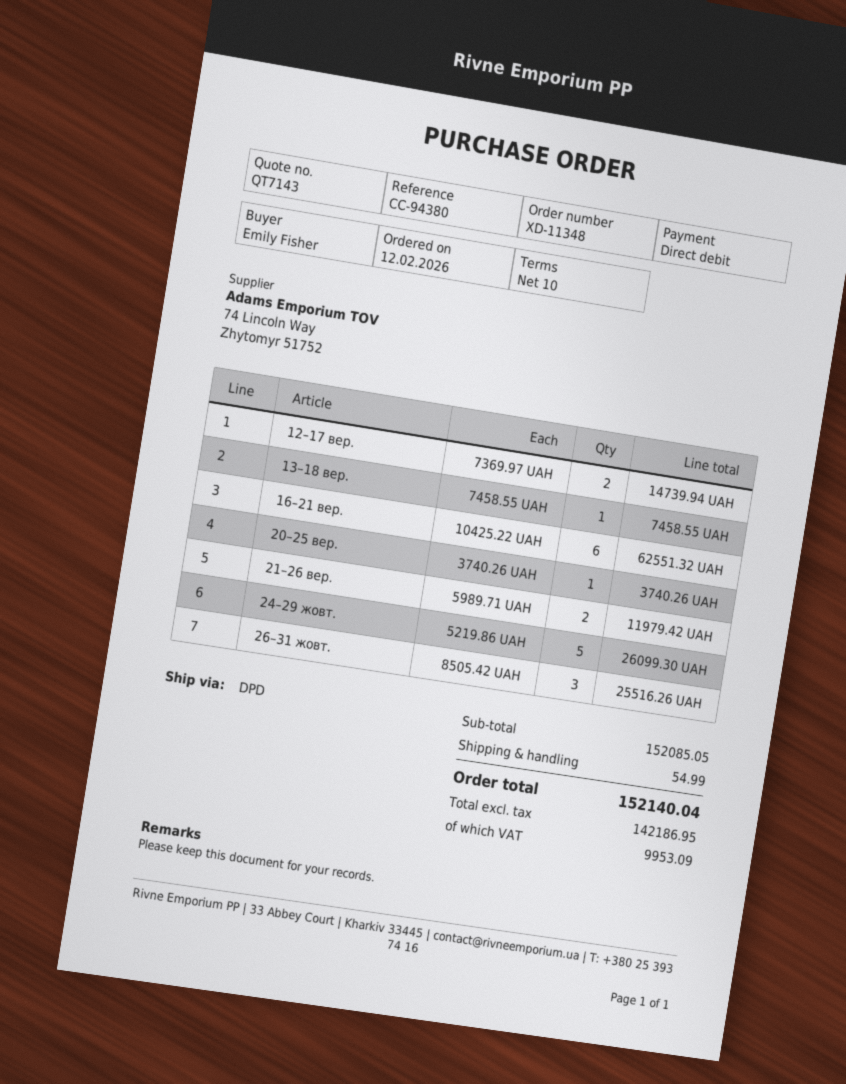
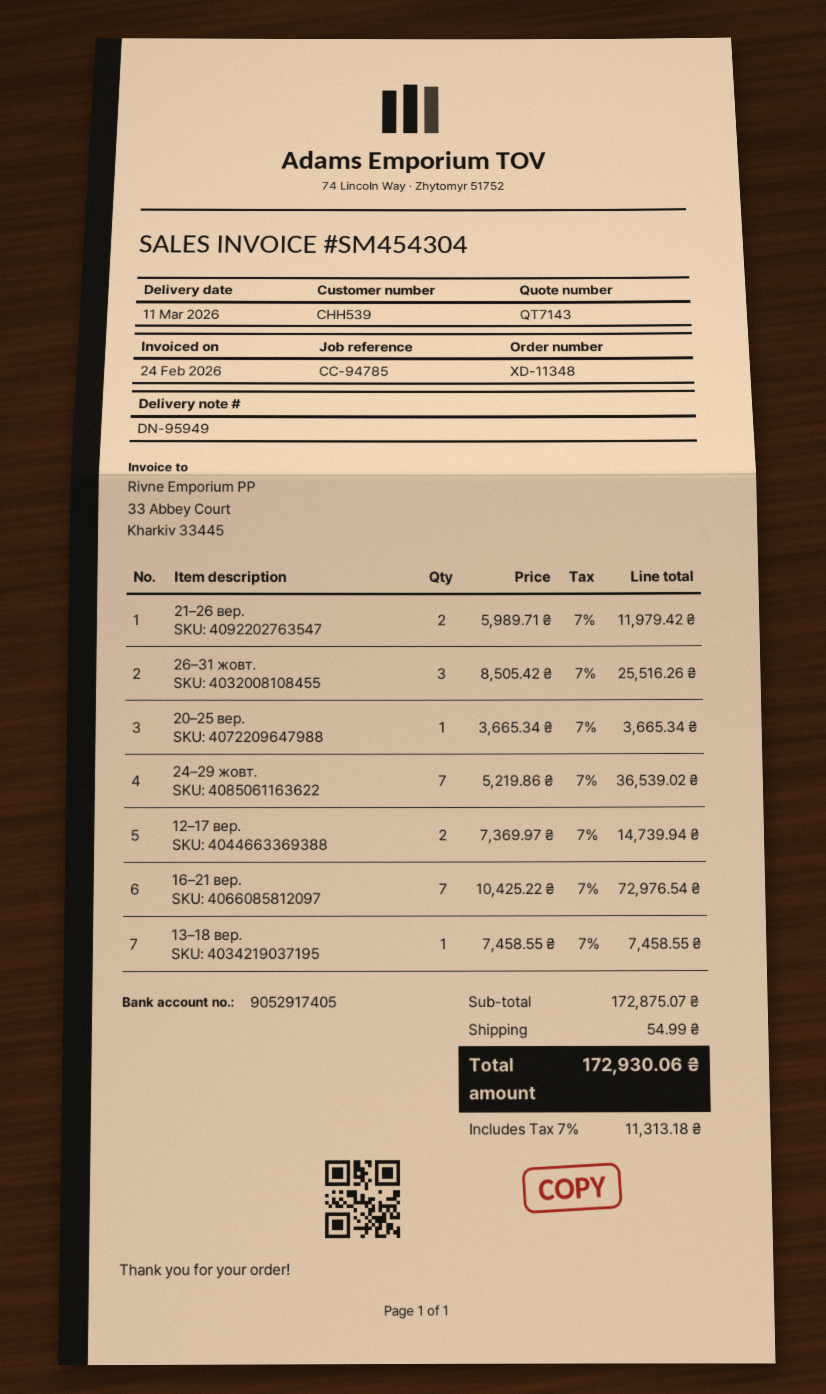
reference: CC-94380 -> CC-94785
16–21 вер.: 6 x 10425.22 = 62551.32 -> 7 x 10425.22 = 72976.54
20–25 вер.: 1 x 3740.26 = 3740.26 -> 1 x 3665.34 = 3665.34
24–29 жовт.: 5 x 5219.86 = 26099.30 -> 7 x 5219.86 = 36539.02
subtotal: 152085.05 -> 172875.07
tax: 9953.09 -> 11313.18
total: 152140.04 -> 172930.06

